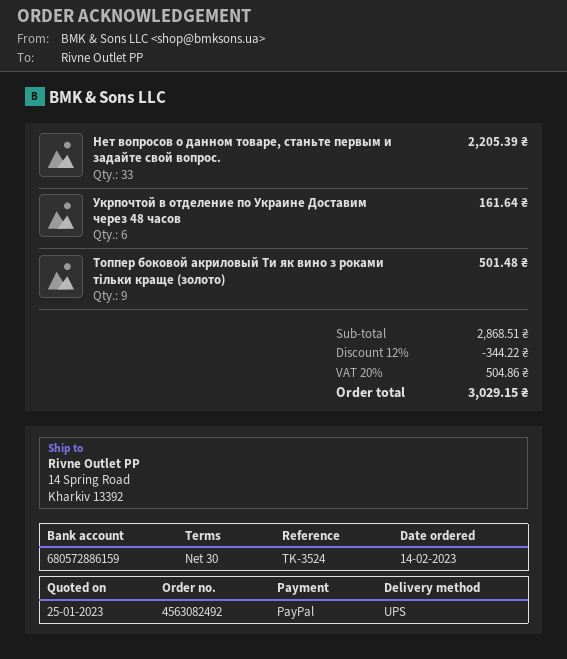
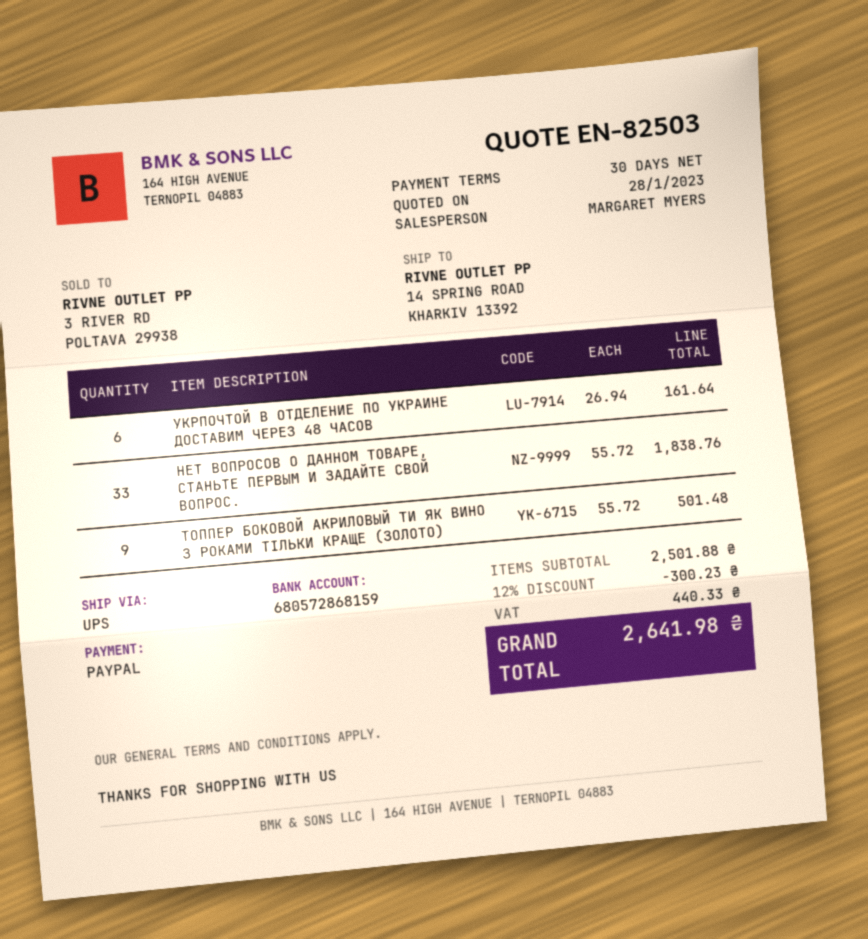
quote date: 2023-01-25 -> 2023-01-28
bank account: 680572886159 -> 680572868159
Нет вопросов о данном товаре, станьте первым и задайте свой вопрос.: 33 for 2205.39 -> 33 for 1838.76
subtotal: 2868.51 -> 2501.88
discount: 12% = 344.22 -> 12% = 300.23
tax: 504.86 -> 440.33
total: 3029.15 -> 2641.98

